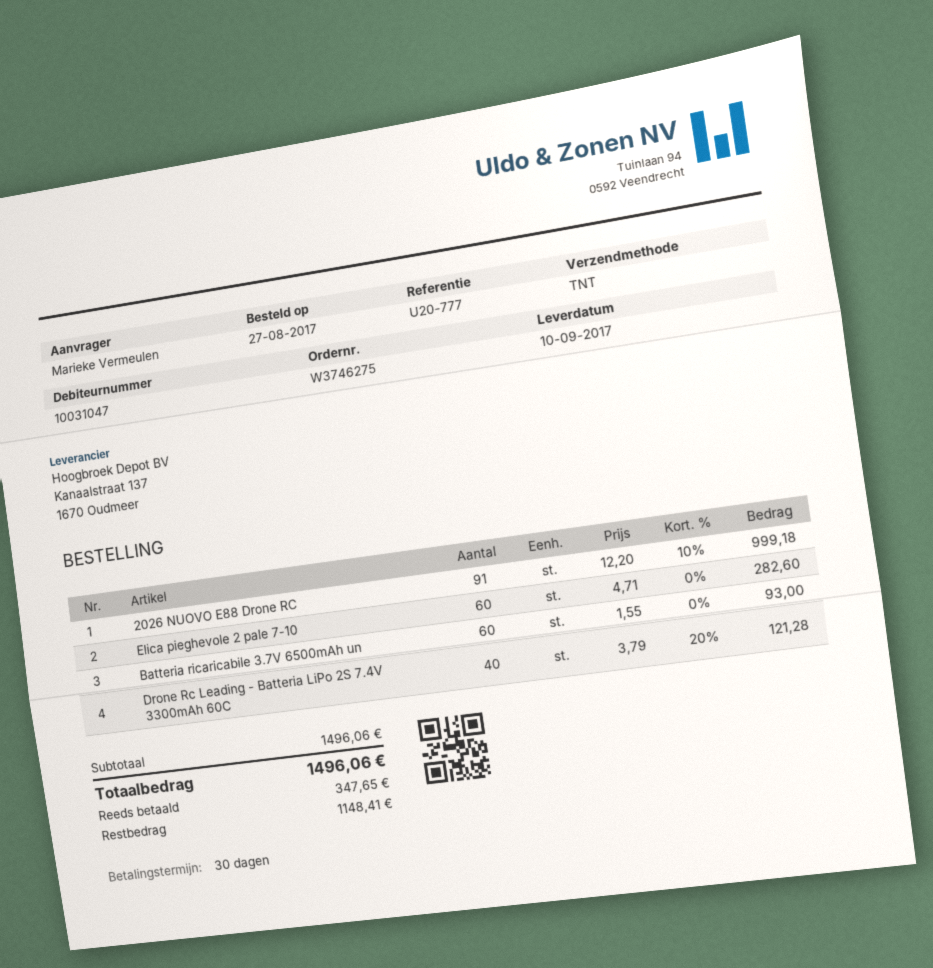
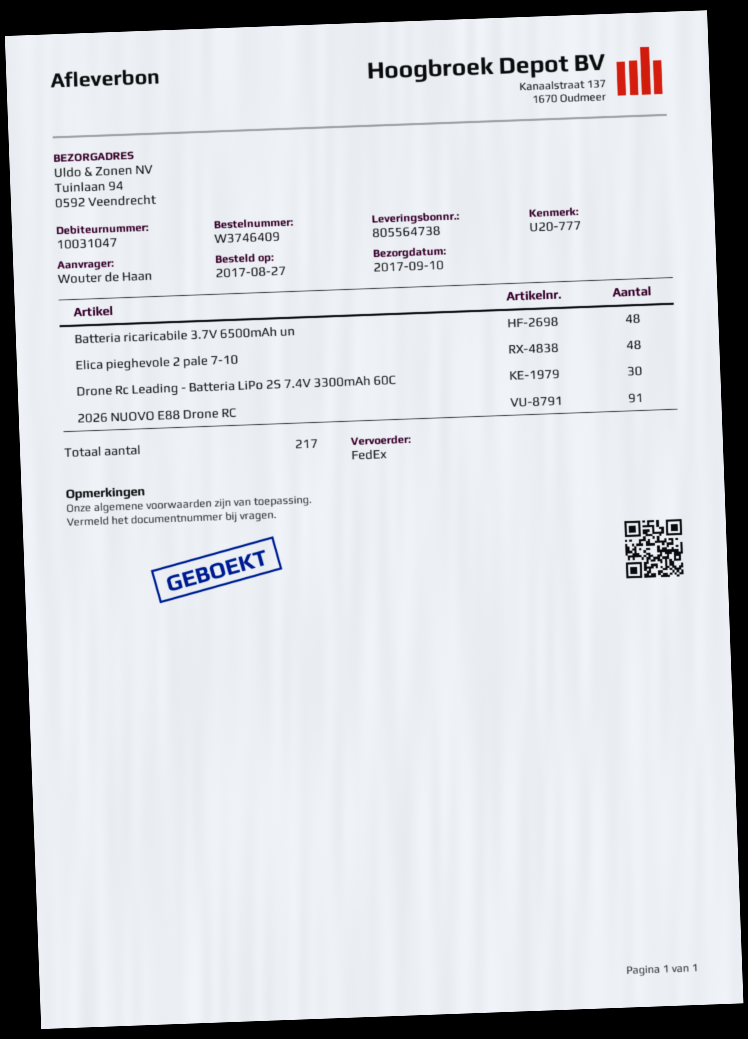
order number: W3746275 -> W3746409
ordered by: Marieke Vermeulen -> Wouter de Haan
shipping method: TNT -> FedEx
Elica pieghevole 2 pale 7-10: 60 -> 48
Batteria ricaricabile 3.7V 6500mAh un: 60 -> 48
Drone Rc Leading - Batteria LiPo 2S 7.4V 3300mAh 60C: 40 -> 30

